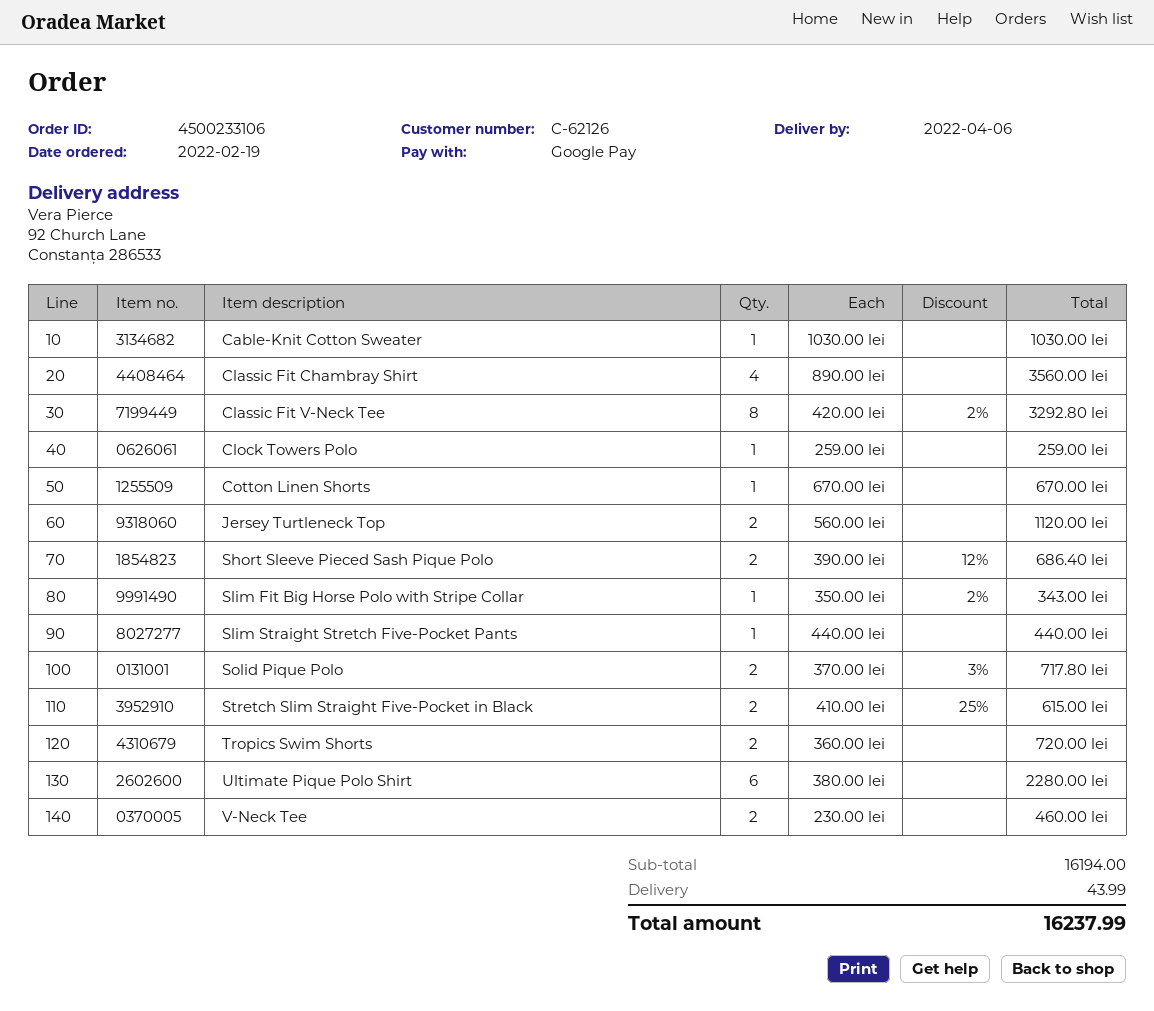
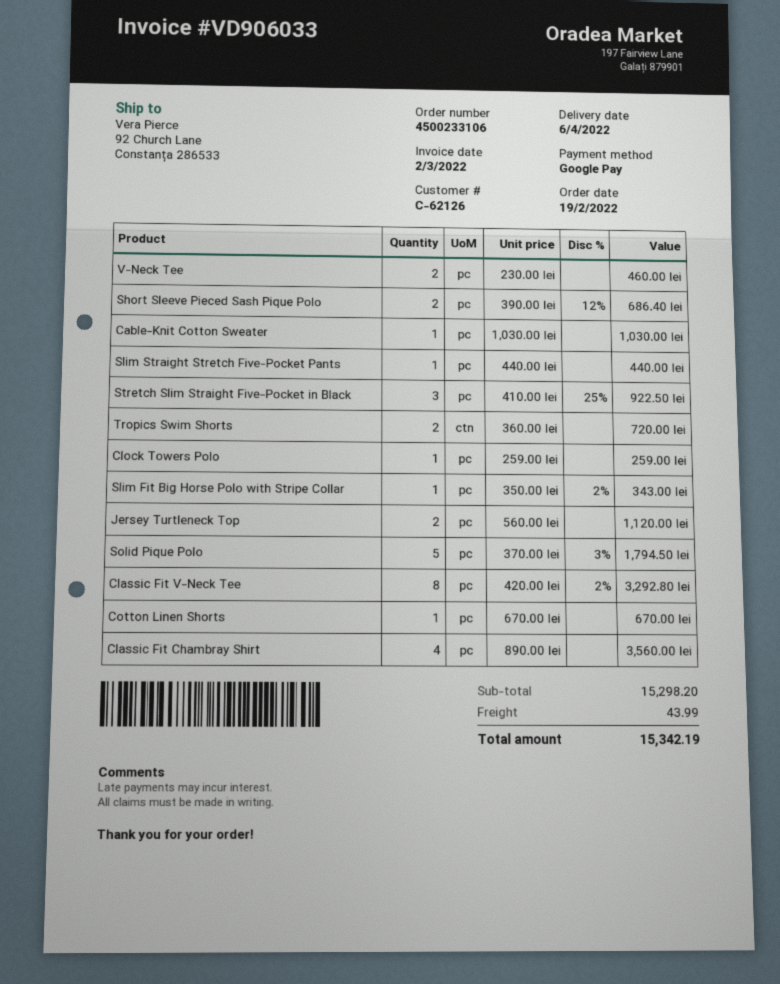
Solid Pique Polo: 2 x 370.00 - 3% = 717.80 -> 5 x 370.00 - 3% = 1794.50
Stretch Slim Straight Five-Pocket in Black: 2 x 410.00 - 25% = 615.00 -> 3 x 410.00 - 25% = 922.50
Ultimate Pique Polo Shirt: 6 x 380.00 = 2280.00 -> none
subtotal: 16194.00 -> 15298.20
total: 16237.99 -> 15342.19

